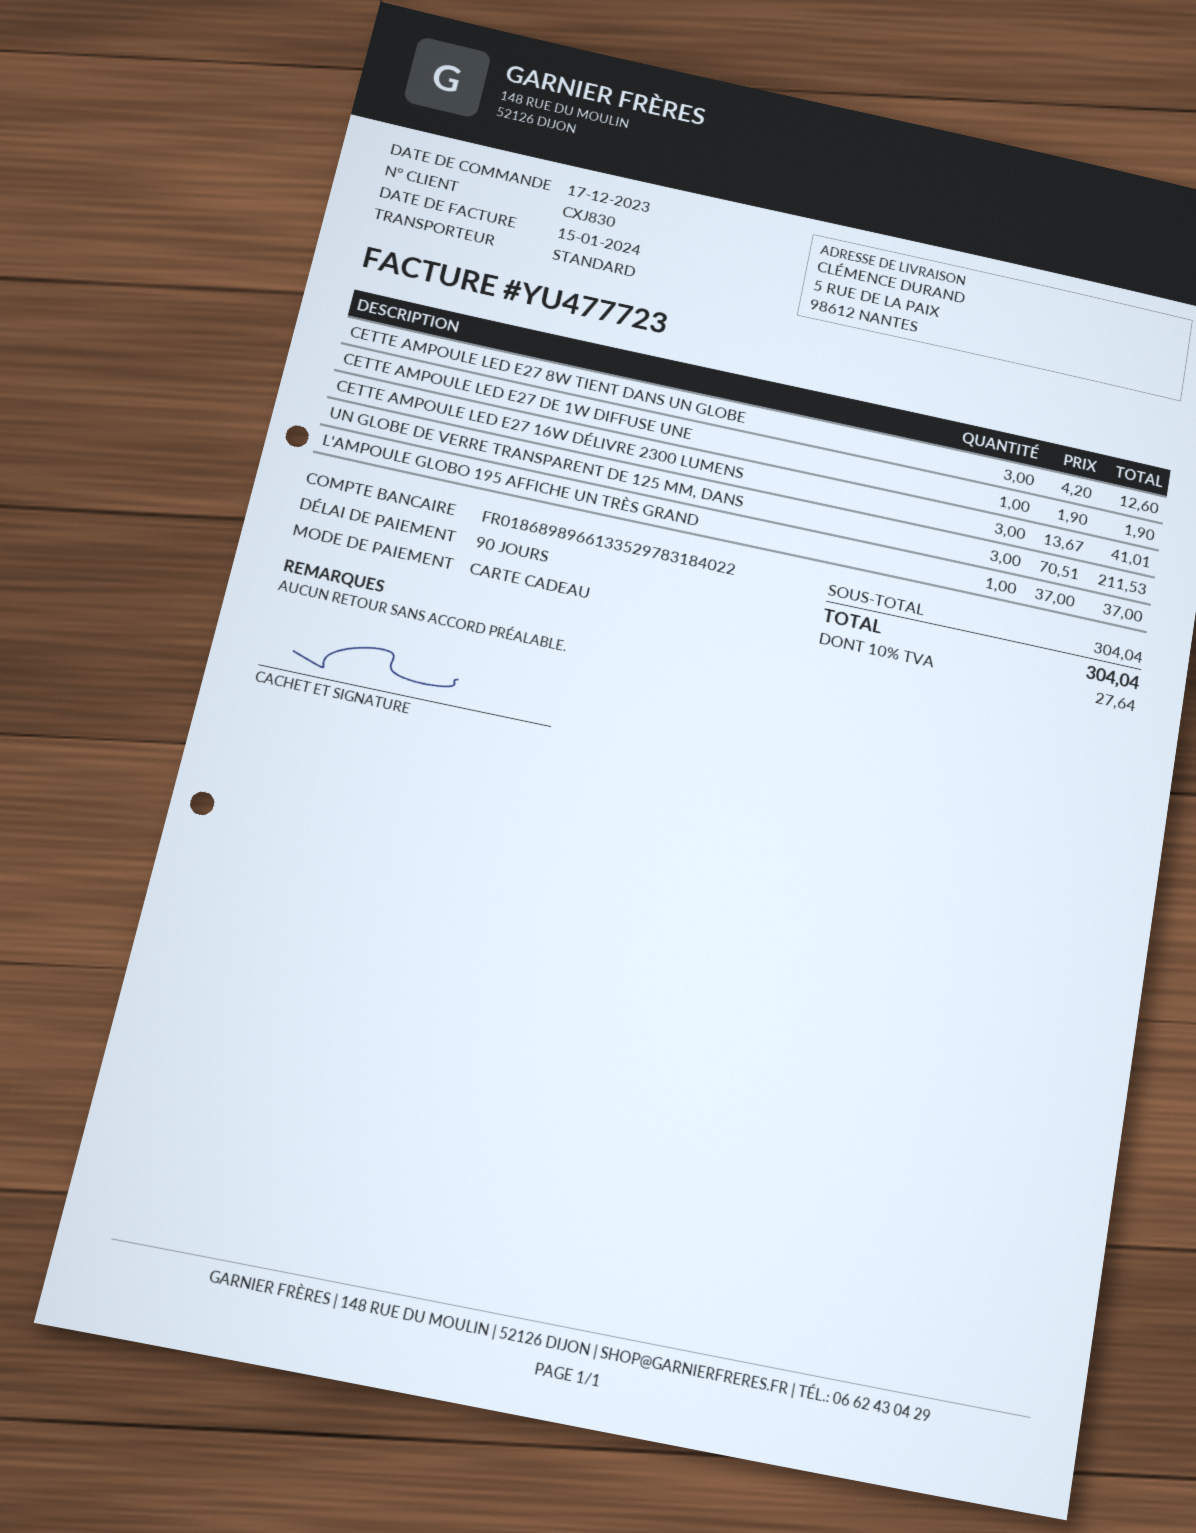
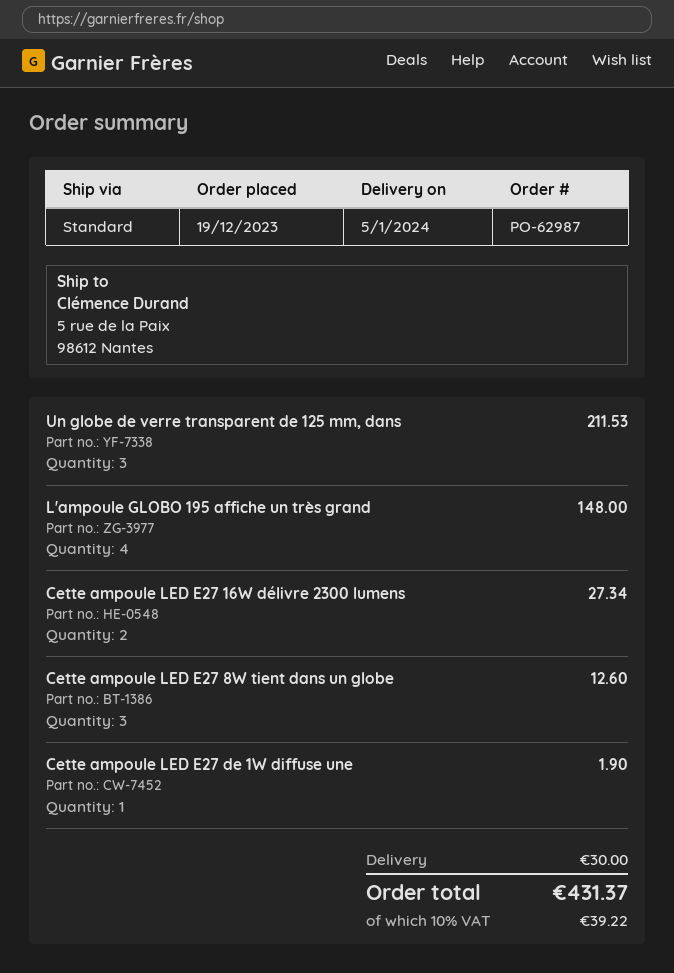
order date: 2023-12-17 -> 2023-12-19
CETTE AMPOULE LED E27 16W DÉLIVRE 2300 LUMENS: 3 for 41.01 -> 2 for 27.34
L'AMPOULE GLOBO 195 AFFICHE UN TRÈS GRAND: 1 for 37.00 -> 4 for 148.00
shipping: none -> 30.00
tax: 10% = 27.64 -> 10% = 39.22
total: 304.04 -> 431.37

